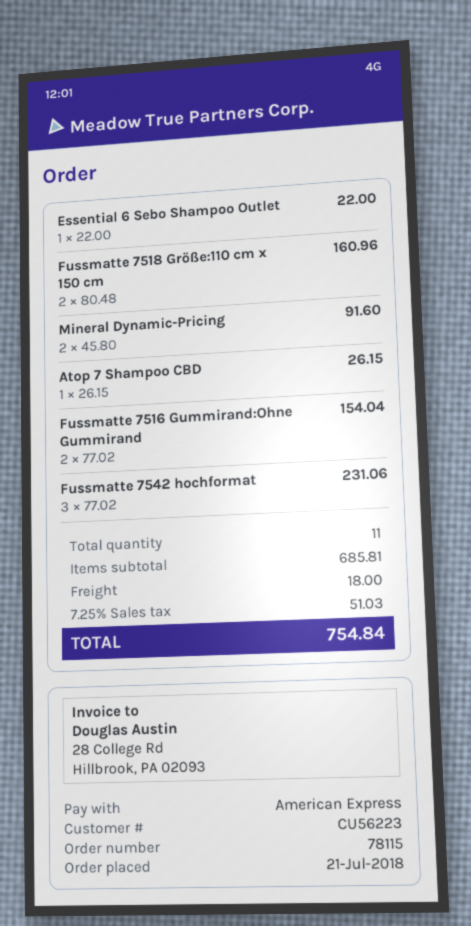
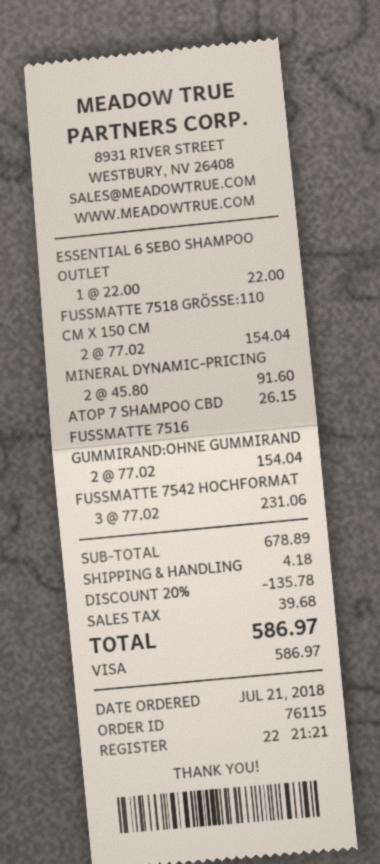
order number: 78115 -> 76115
payment method: American Express -> Visa
Fussmatte 7518 Größe:110 cm x 150 cm: 2 x 80.48 = 160.96 -> 2 x 77.02 = 154.04
subtotal: 685.81 -> 678.89
discount: none -> 20% = 135.78
shipping: 18.00 -> 4.18
tax: 51.03 -> 39.68
total: 754.84 -> 586.97

